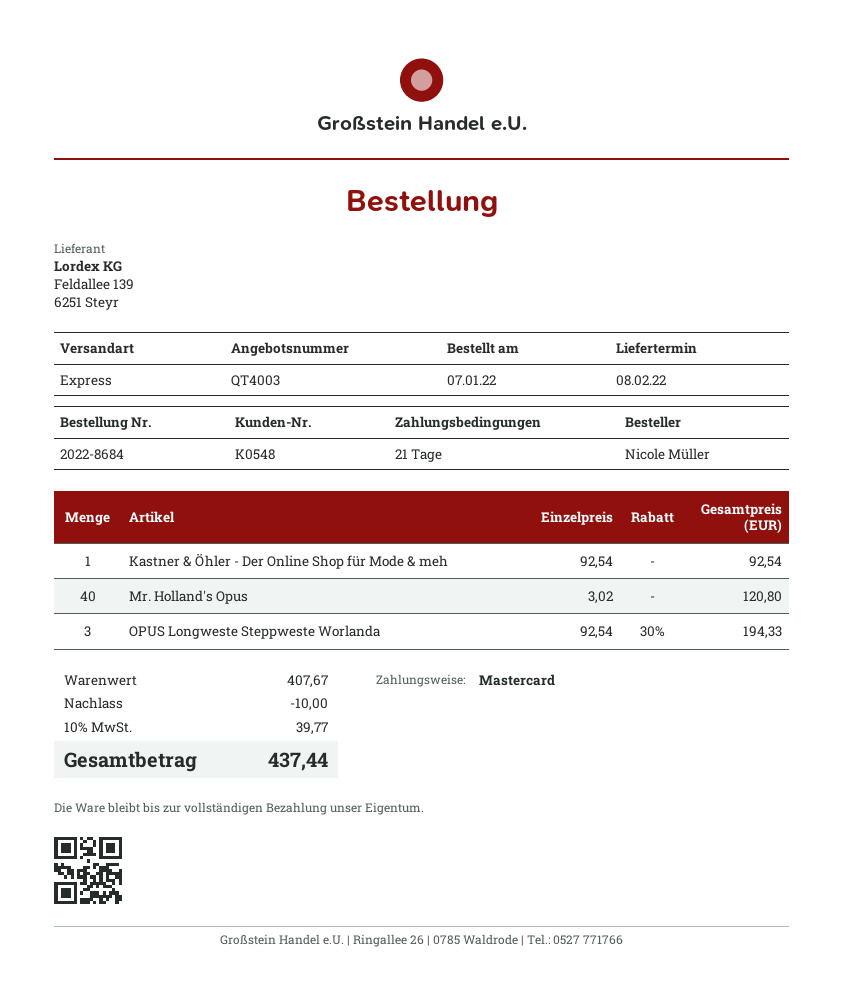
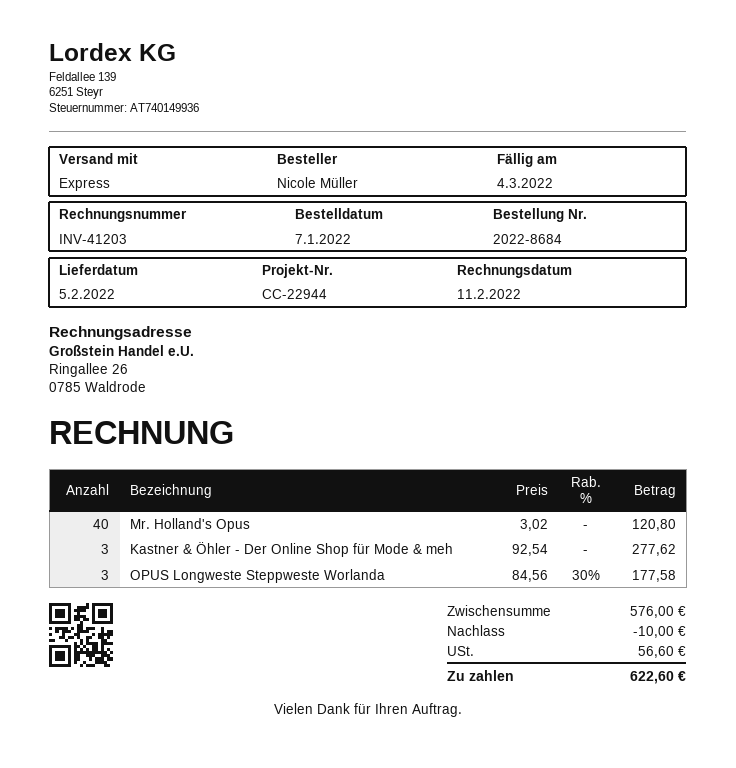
delivery date: 2022-02-08 -> 2022-02-05
Kastner & Öhler - Der Online Shop für Mode & meh: 1 x 92.54 = 92.54 -> 3 x 92.54 = 277.62
OPUS Longweste Steppweste Worlanda: 3 x 92.54 - 30% = 194.33 -> 3 x 84.56 - 30% = 177.58
subtotal: 407.67 -> 576.00
tax: 39.77 -> 56.60
total: 437.44 -> 622.60

